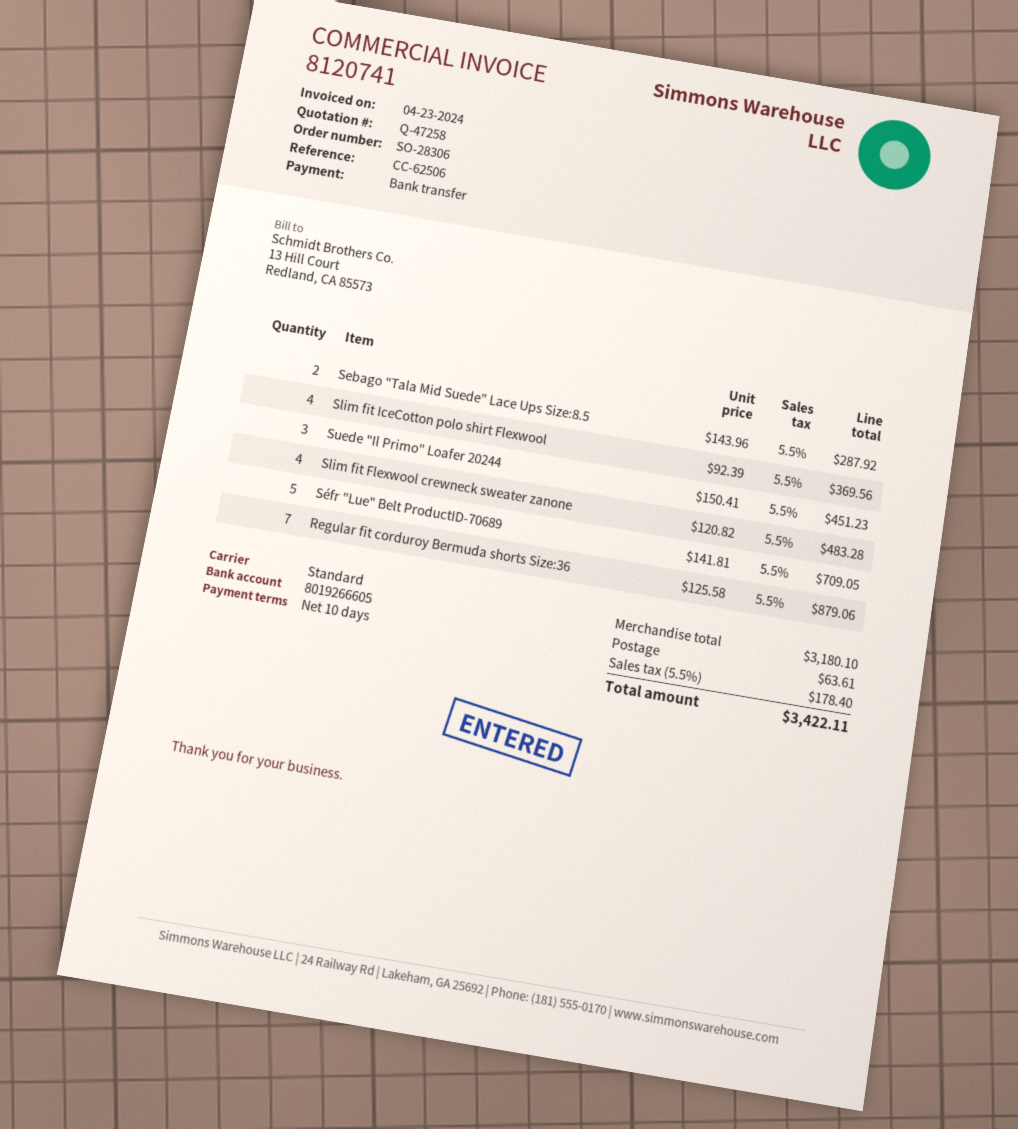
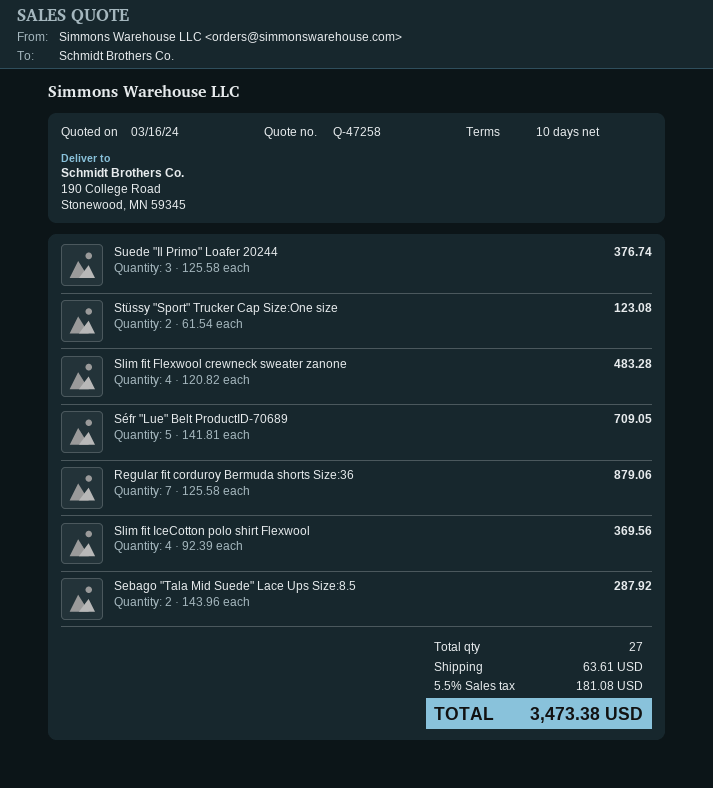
Suede "Il Primo" Loafer 20244: 3 x 150.41 = 451.23 -> 3 x 125.58 = 376.74
Stüssy "Sport" Trucker Cap Size:One size: none -> 2 x 61.54 = 123.08
tax: 5.5% = 178.40 -> 5.5% = 181.08
total: 3422.11 -> 3473.38

